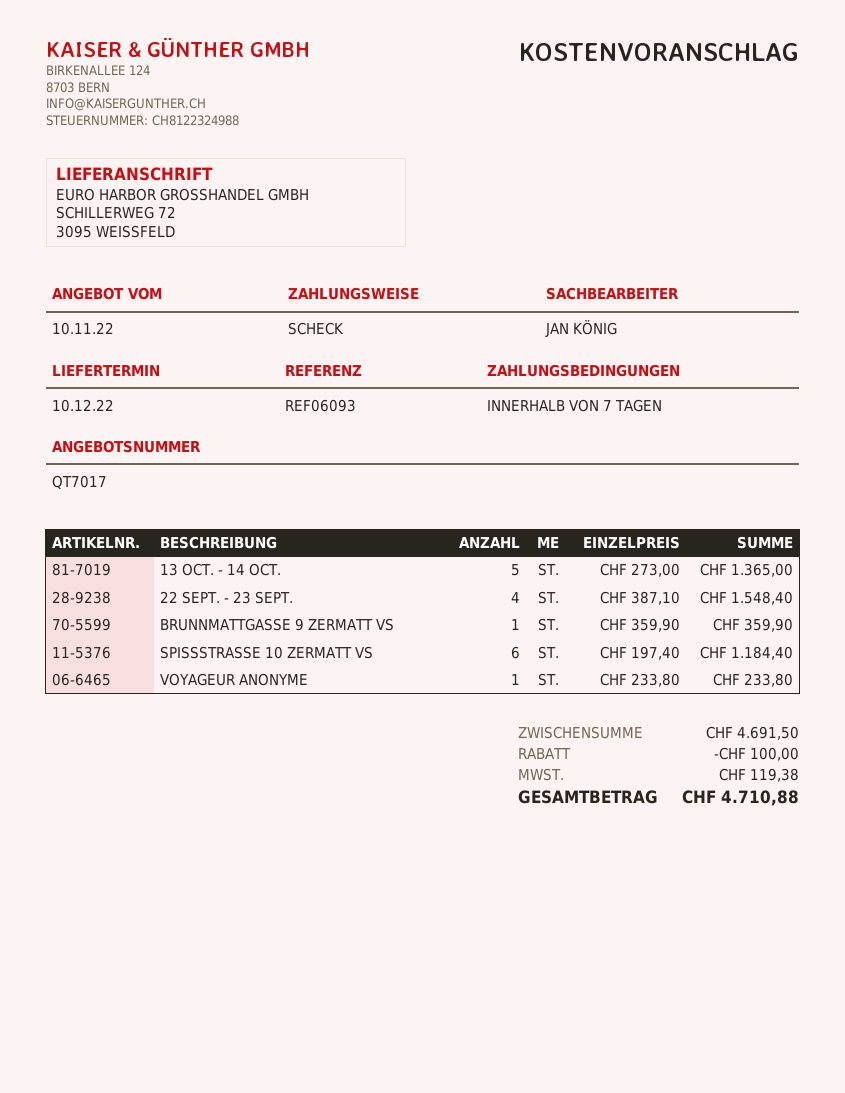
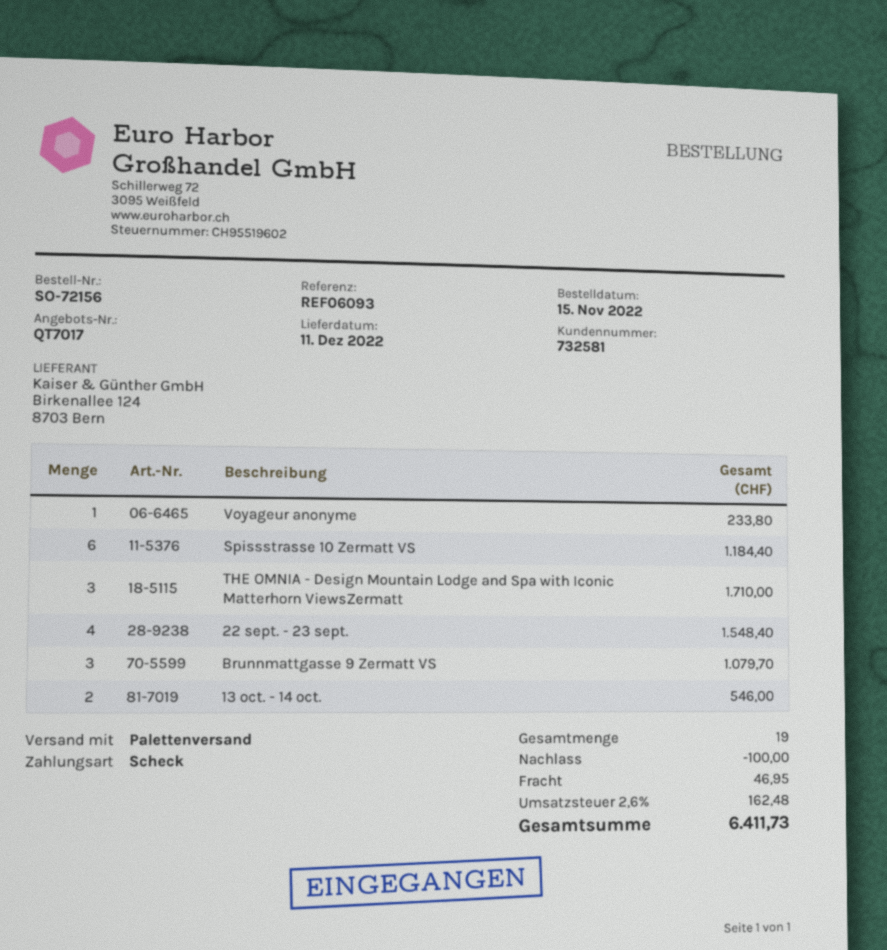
delivery date: 2022-12-10 -> 2022-12-11
13 OCT. - 14 OCT.: 5 for 1365.00 -> 2 for 546.00
BRUNNMATTGASSE 9 ZERMATT VS: 1 for 359.90 -> 3 for 1079.70
THE OMNIA - Design Mountain Lodge and Spa with Iconic Matterhorn ViewsZermatt: none -> 3 for 1710.00
shipping: none -> 46.95
tax: 119.38 -> 162.48
total: 4710.88 -> 6411.73

